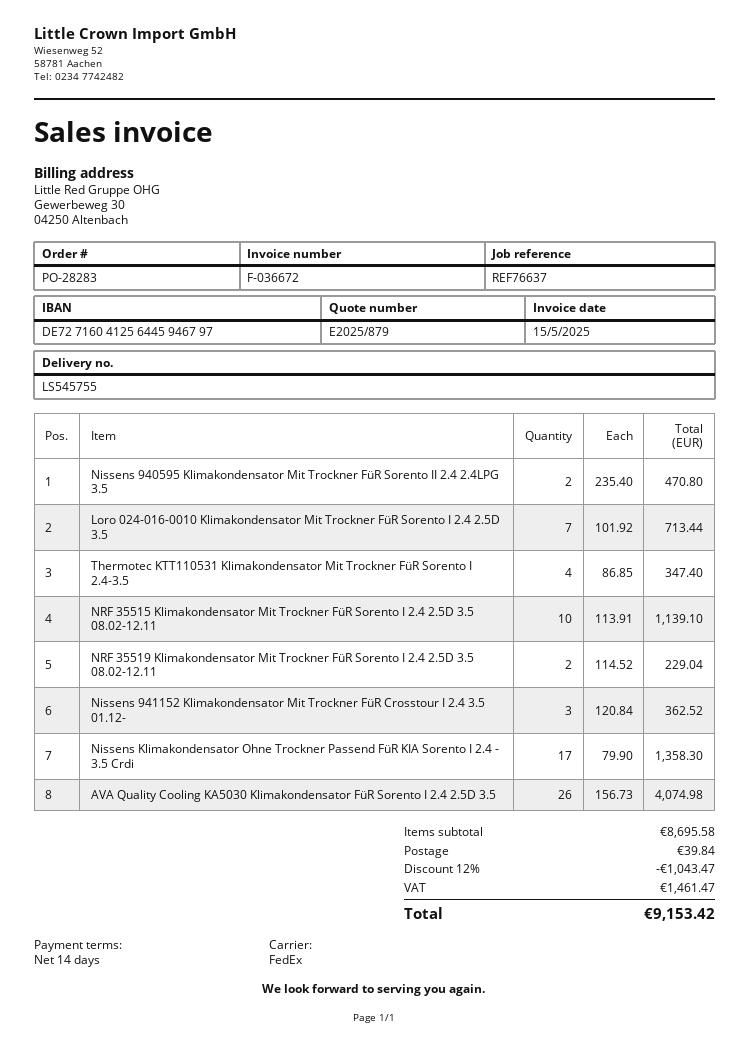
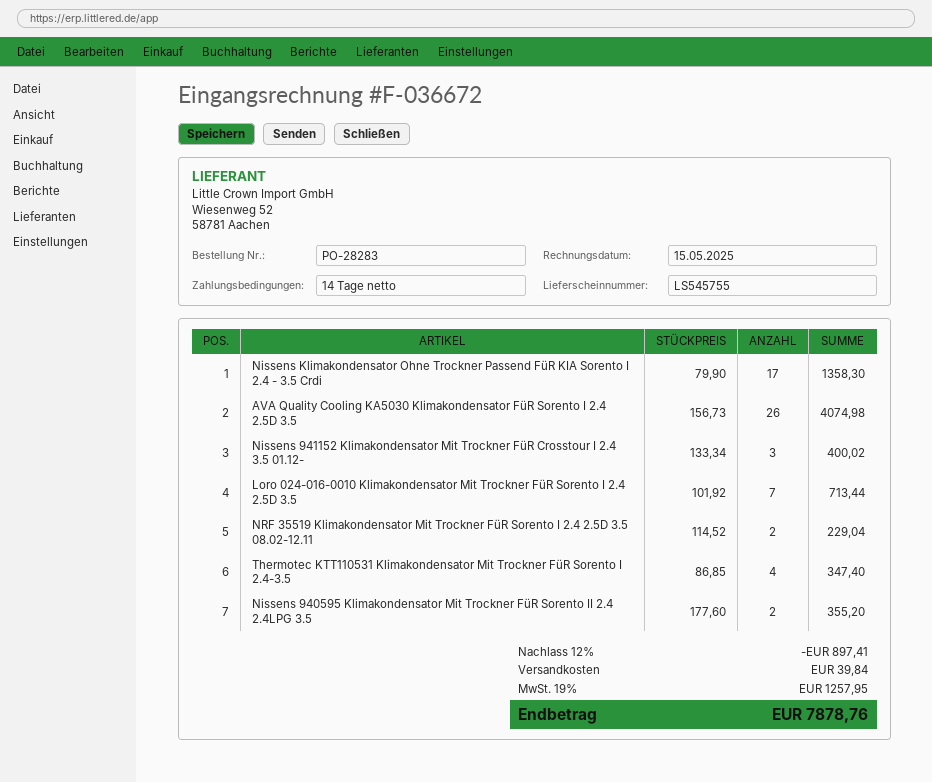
Nissens 940595 Klimakondensator Mit Trockner FüR Sorento II 2.4 2.4LPG 3.5: 2 x 235.40 = 470.80 -> 2 x 177.60 = 355.20
NRF 35515 Klimakondensator Mit Trockner FüR Sorento I 2.4 2.5D 3.5 08.02-12.11: 10 x 113.91 = 1139.10 -> none
Nissens 941152 Klimakondensator Mit Trockner FüR Crosstour I 2.4 3.5 01.12-: 3 x 120.84 = 362.52 -> 3 x 133.34 = 400.02
discount: 12% = 1043.47 -> 12% = 897.41
tax: 1461.47 -> 1257.95
total: 9153.42 -> 7878.76

